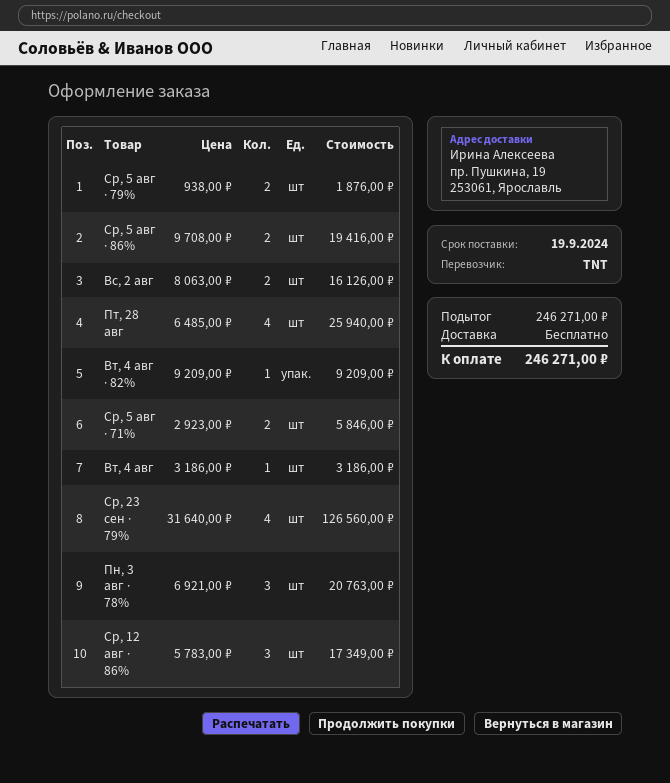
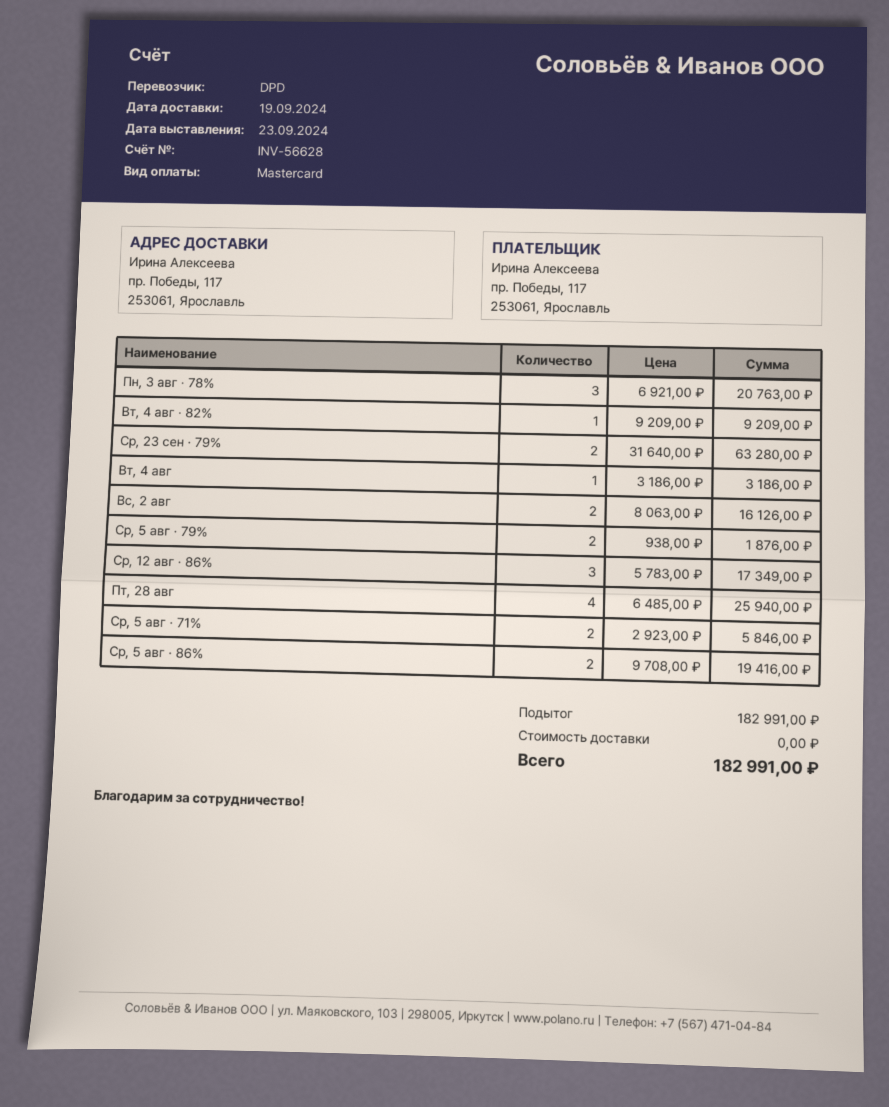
shipping method: TNT -> DPD
ship to: пр. Пушкина, 19, 253061, Ярославль -> пр. Победы, 117, 253061, Ярославль
Ср, 23 сен · 79%: 4 x 31640.00 = 126560.00 -> 2 x 31640.00 = 63280.00
subtotal: 246271.00 -> 182991.00
total: 246271.00 -> 182991.00

